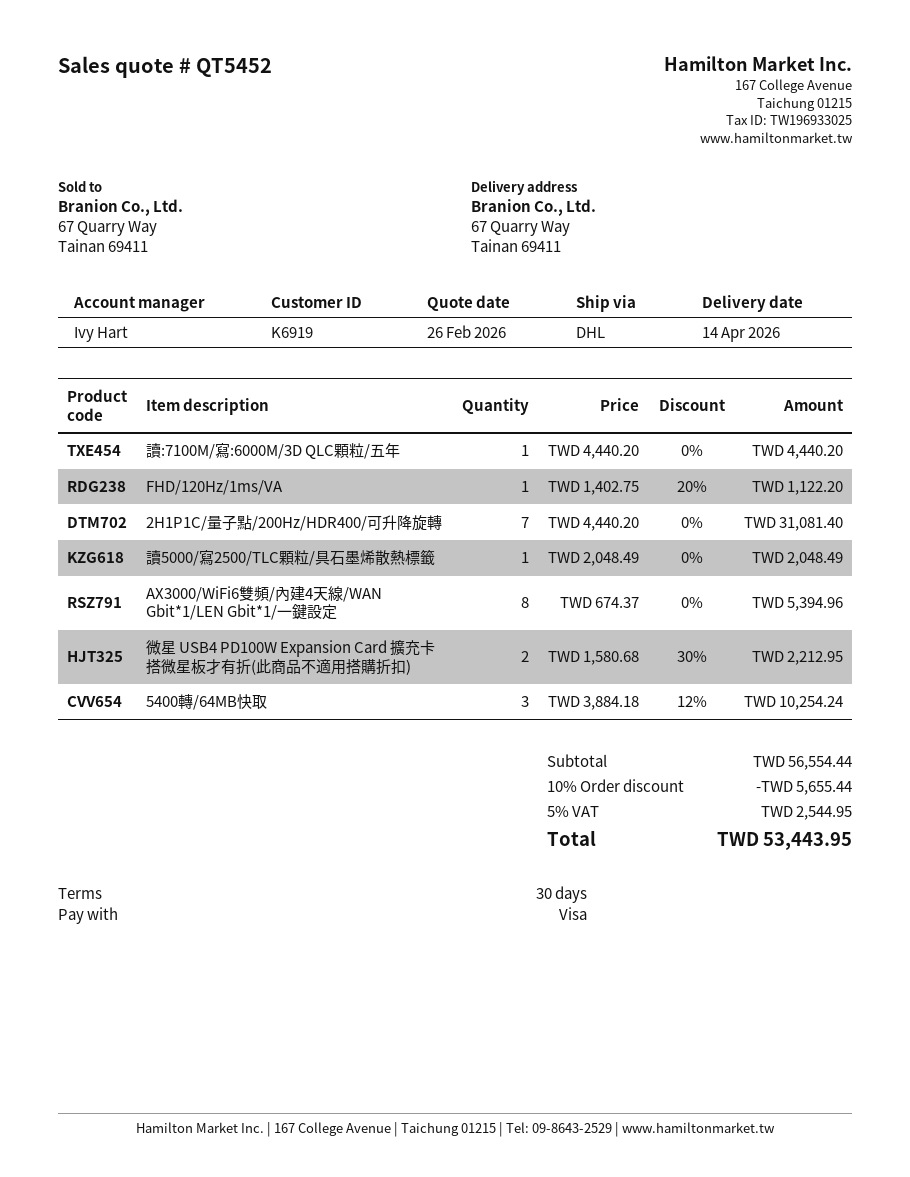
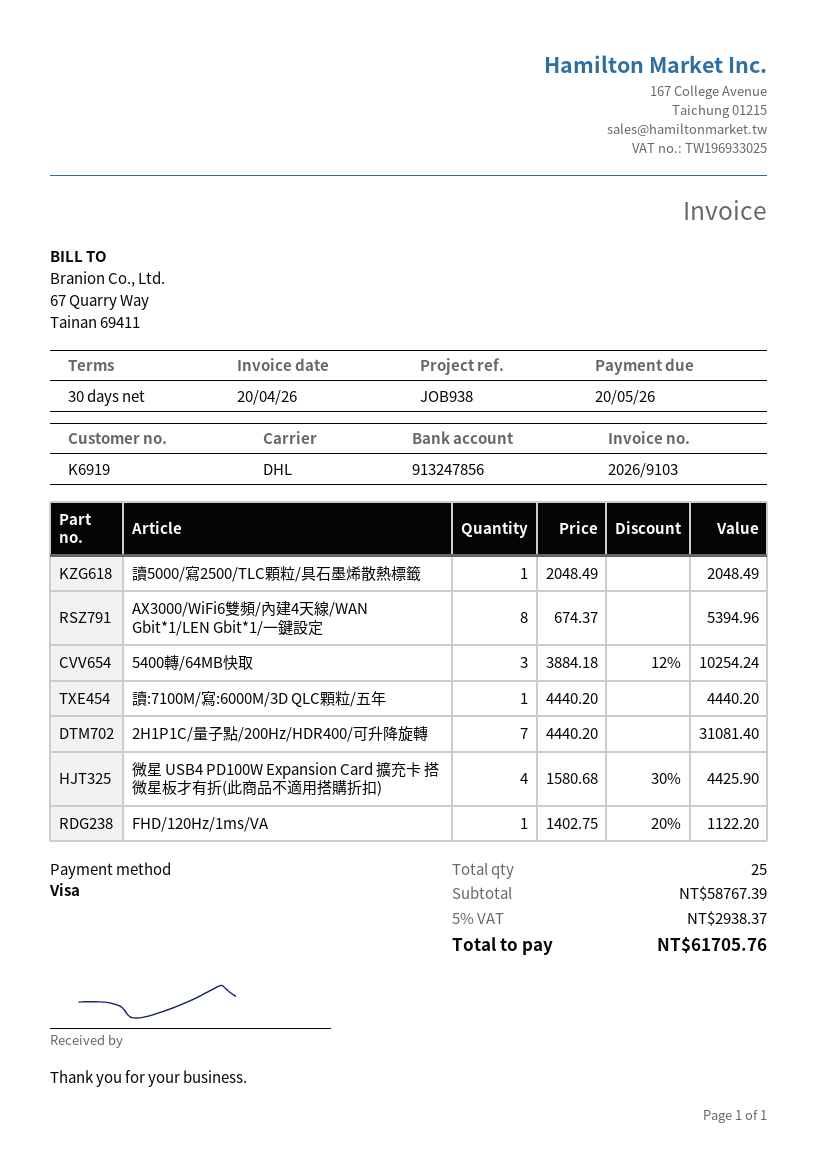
微星 USB4 PD100W Expansion Card 擴充卡 搭微星板才有折(此商品不適用搭購折扣): 2 x 1580.68 - 30% = 2212.95 -> 4 x 1580.68 - 30% = 4425.90
subtotal: 56554.44 -> 58767.39
discount: 10% = 5655.44 -> none
tax: 5% = 2544.95 -> 5% = 2938.37
total: 53443.95 -> 61705.76

